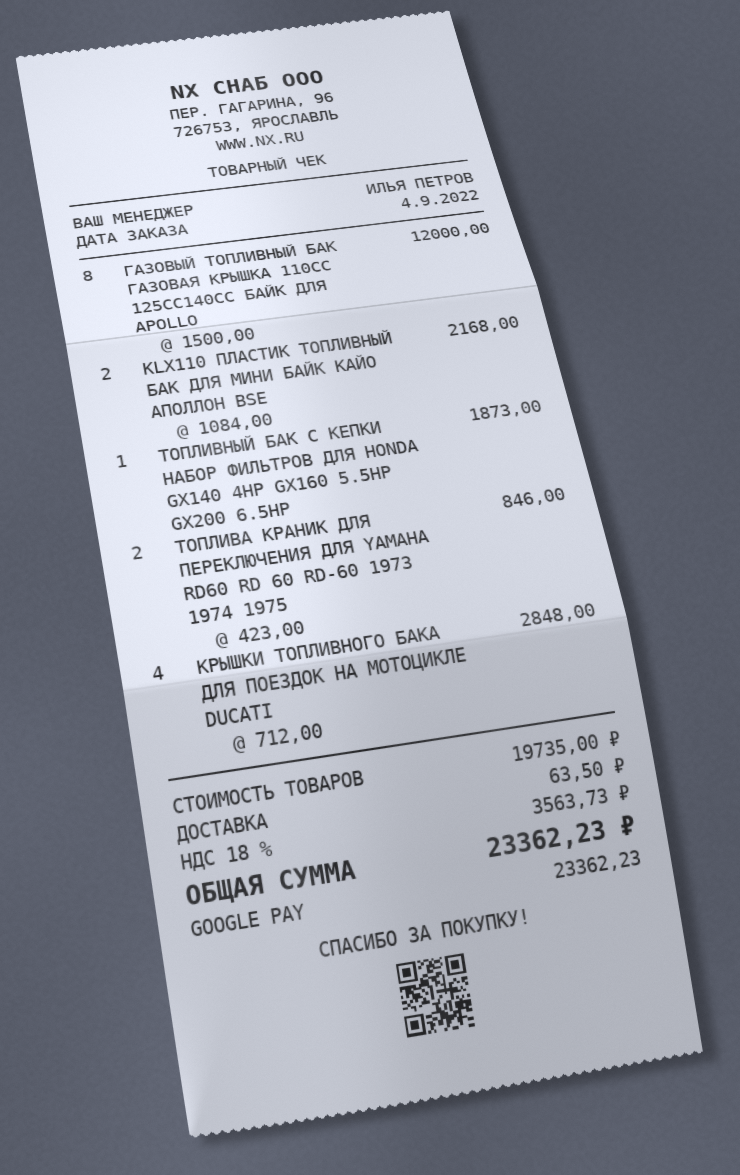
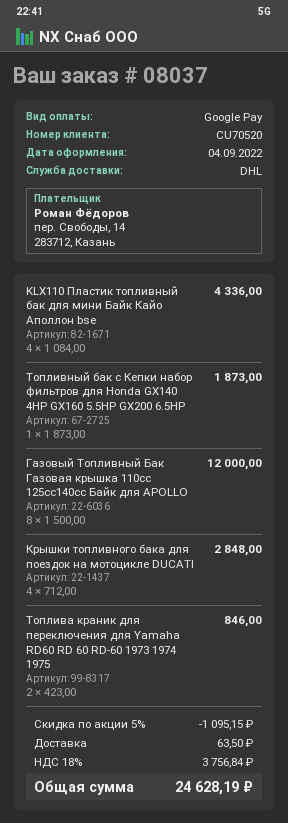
KLX110 ПЛАСТИК ТОПЛИВНЫЙ БАК ДЛЯ МИНИ БАЙК КАЙО АПОЛЛОН BSE: 2 x 1084.00 = 2168.00 -> 4 x 1084.00 = 4336.00
discount: none -> 5% = 1095.15
tax: 18% = 3563.73 -> 18% = 3756.84
total: 23362.23 -> 24628.19

